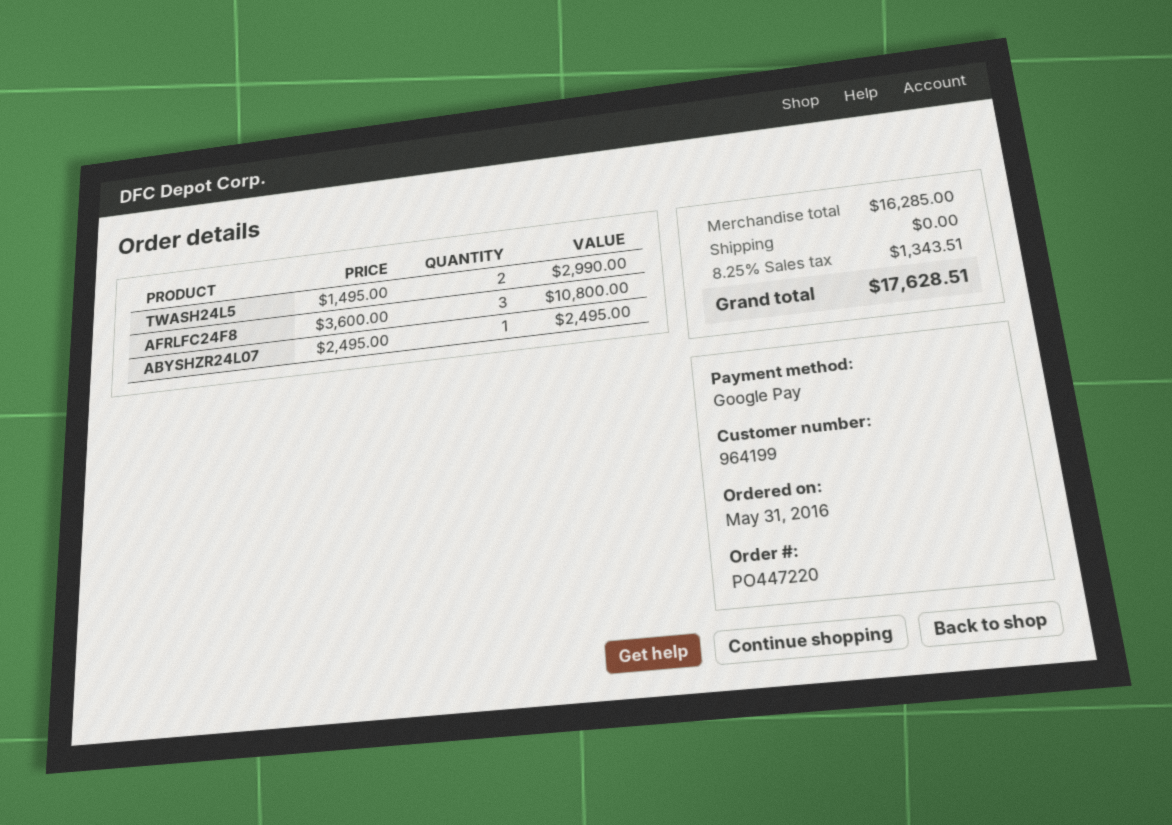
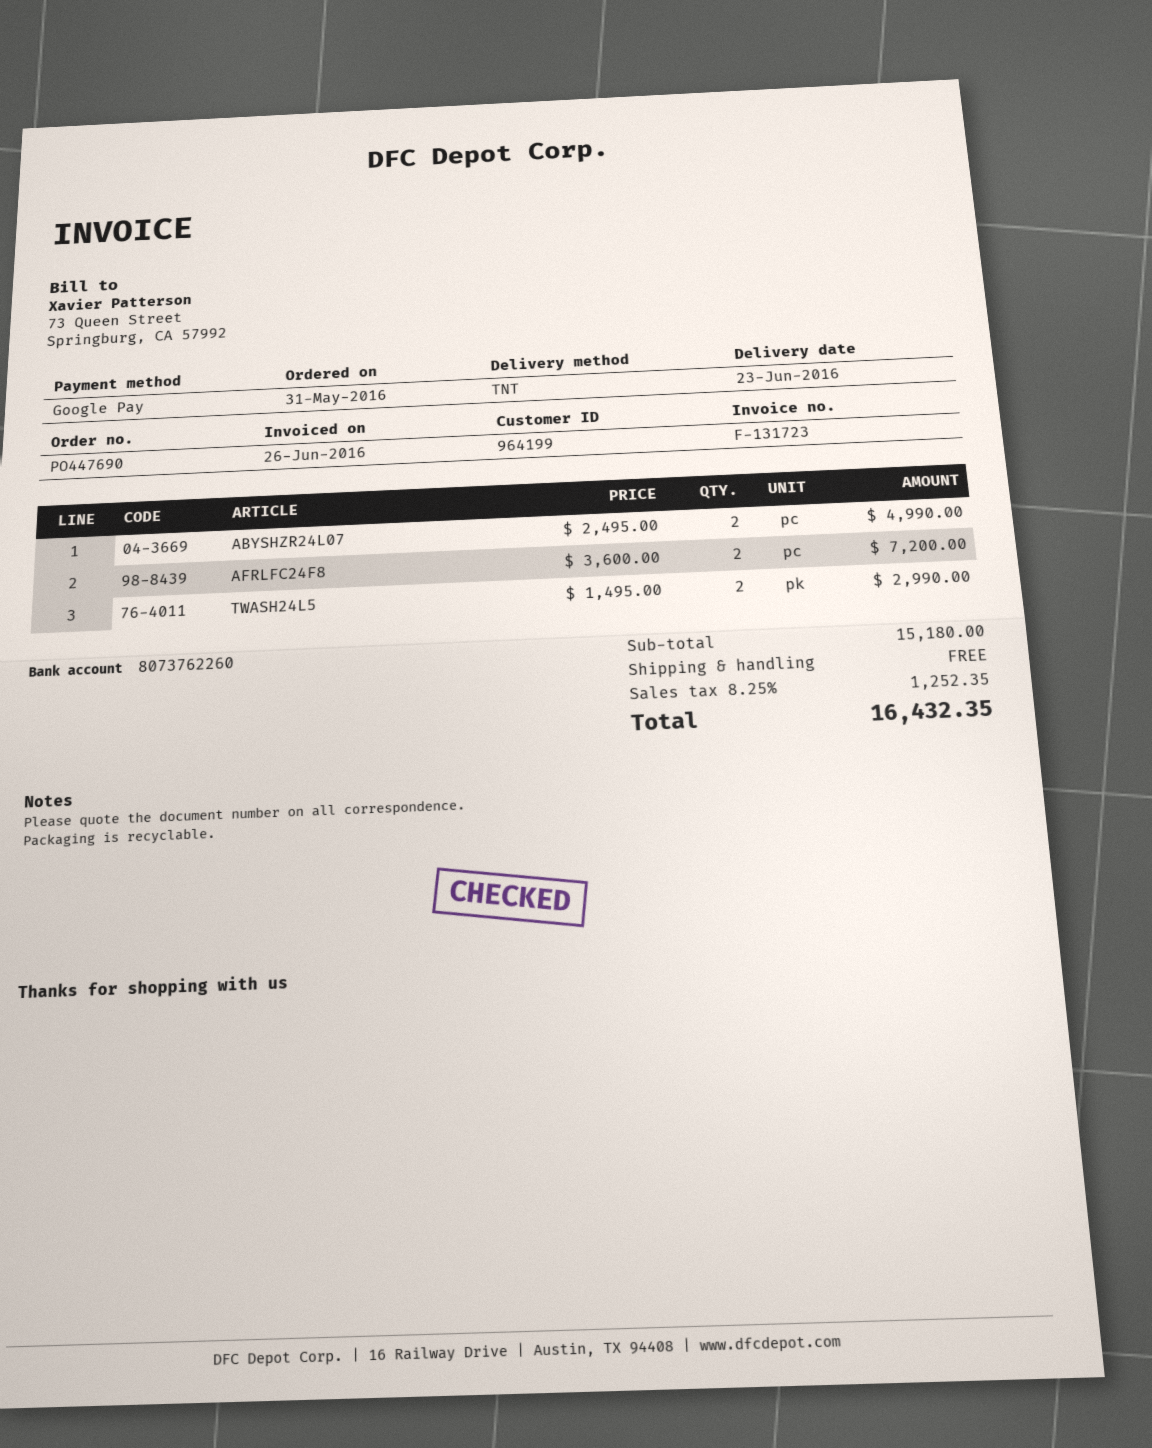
order number: PO447220 -> PO447690
AFRLFC24F8: 3 x 3600.00 = 10800.00 -> 2 x 3600.00 = 7200.00
ABYSHZR24L07: 1 x 2495.00 = 2495.00 -> 2 x 2495.00 = 4990.00
subtotal: 16285.00 -> 15180.00
tax: 8.25% = 1343.51 -> 8.25% = 1252.35
total: 17628.51 -> 16432.35

